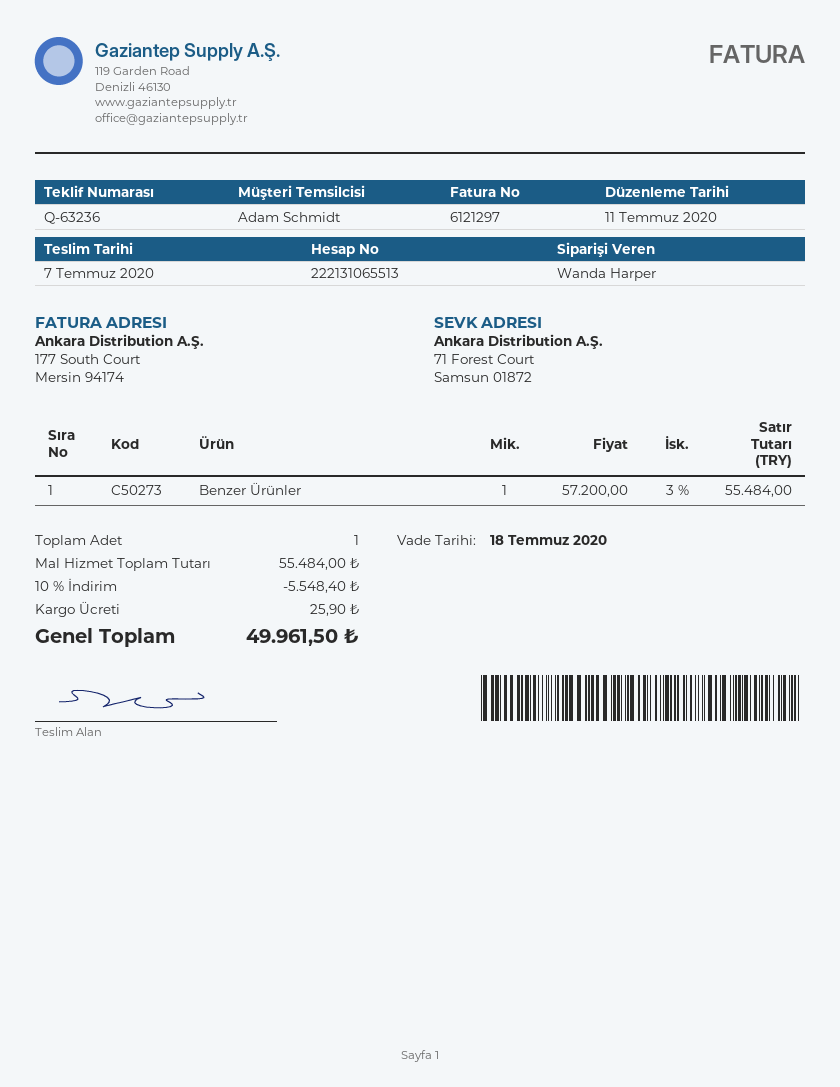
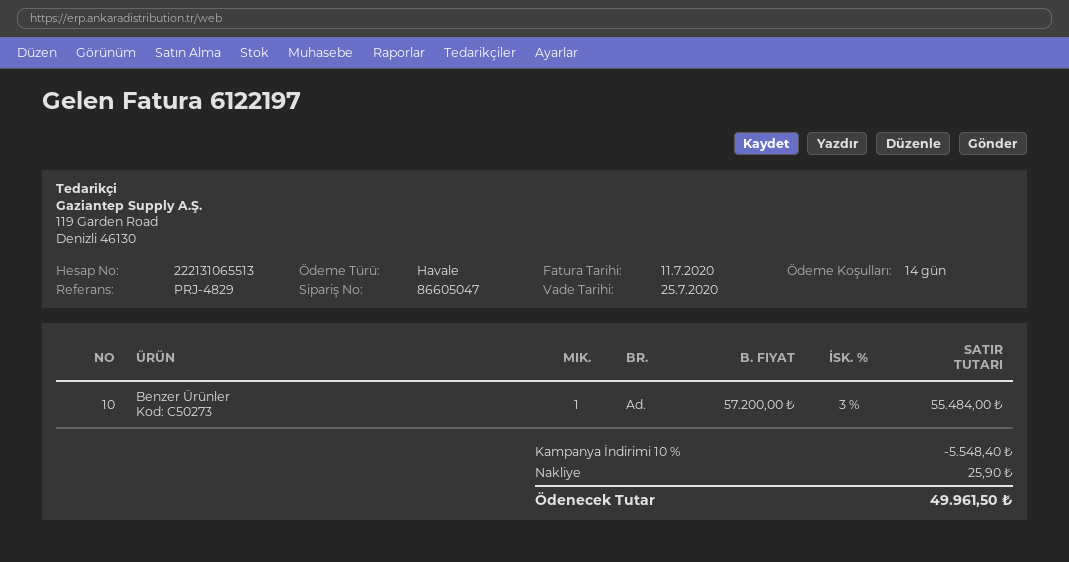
invoice number: 6121297 -> 6122197
due date: 2020-07-18 -> 2020-07-25

